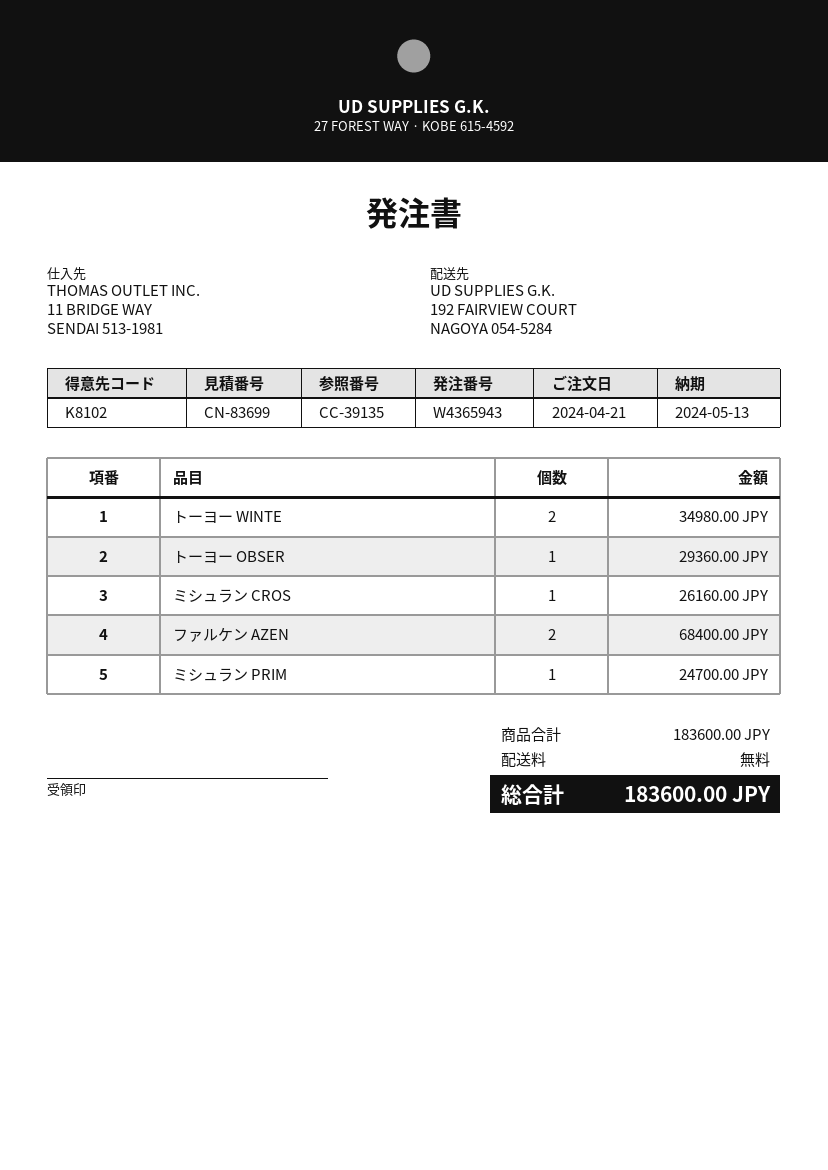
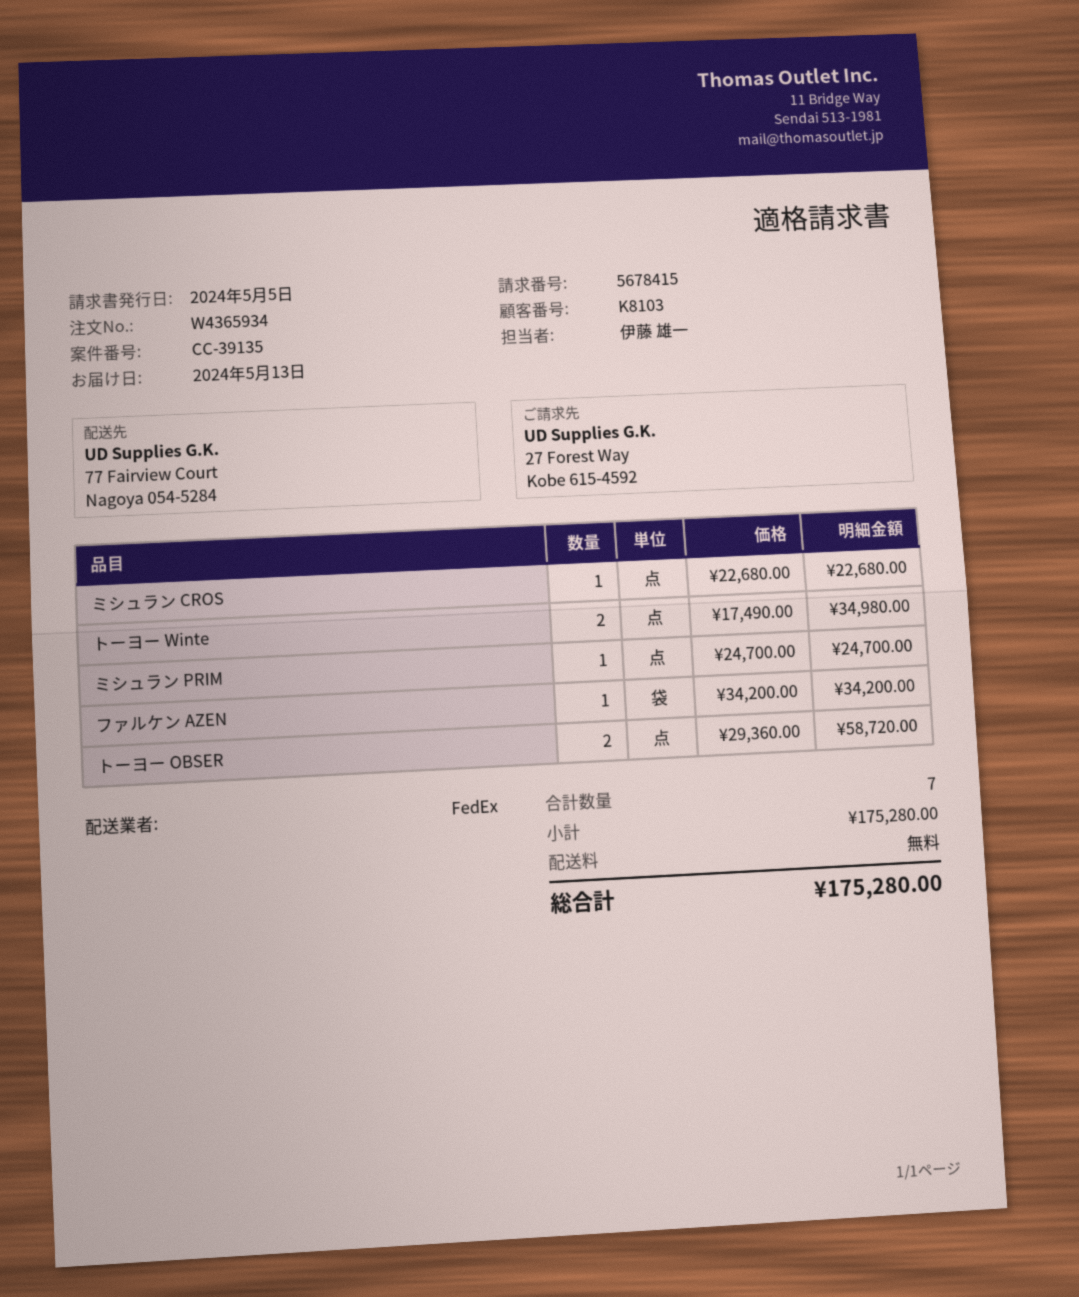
order number: W4365943 -> W4365934
customer number: K8102 -> K8103
ship to: 192 FAIRVIEW COURT, NAGOYA 054-5284 -> 77 Fairview Court, Nagoya 054-5284
トーヨー OBSER: 1 for 29360.00 -> 2 for 58720.00
ミシュラン CROS: 1 for 26160.00 -> 1 for 22680.00
ファルケン AZEN: 2 for 68400.00 -> 1 for 34200.00
subtotal: 183600.00 -> 175280.00
total: 183600.00 -> 175280.00

